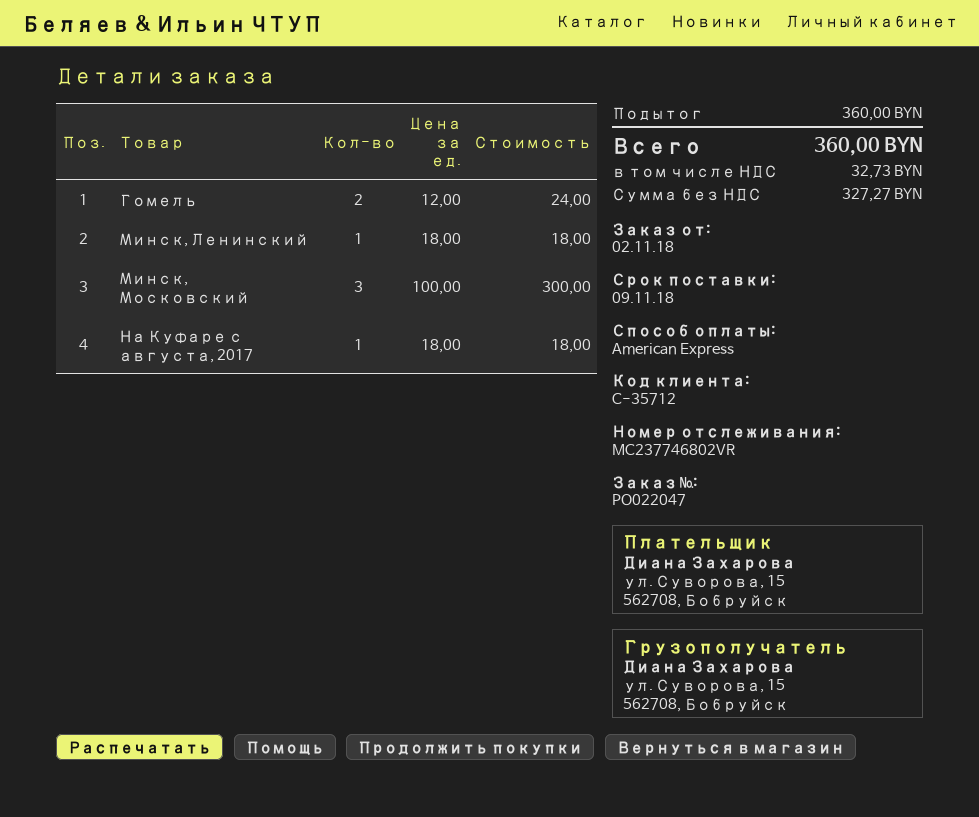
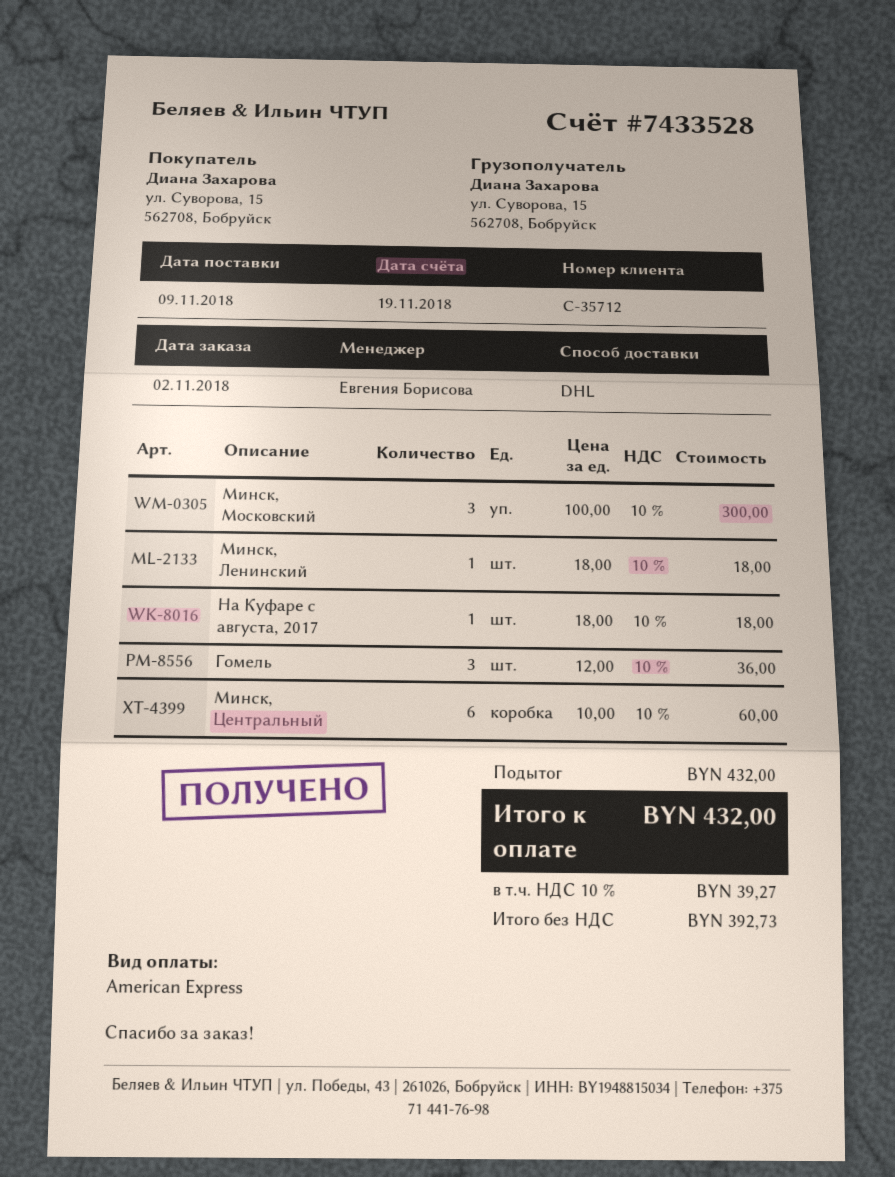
Гомель: 2 x 12.00 = 24.00 -> 3 x 12.00 = 36.00
Минск, Центральный: none -> 6 x 10.00 = 60.00
subtotal: 360.00 -> 432.00
net: 327.27 -> 392.73
tax: 32.73 -> 39.27
total: 360.00 -> 432.00

